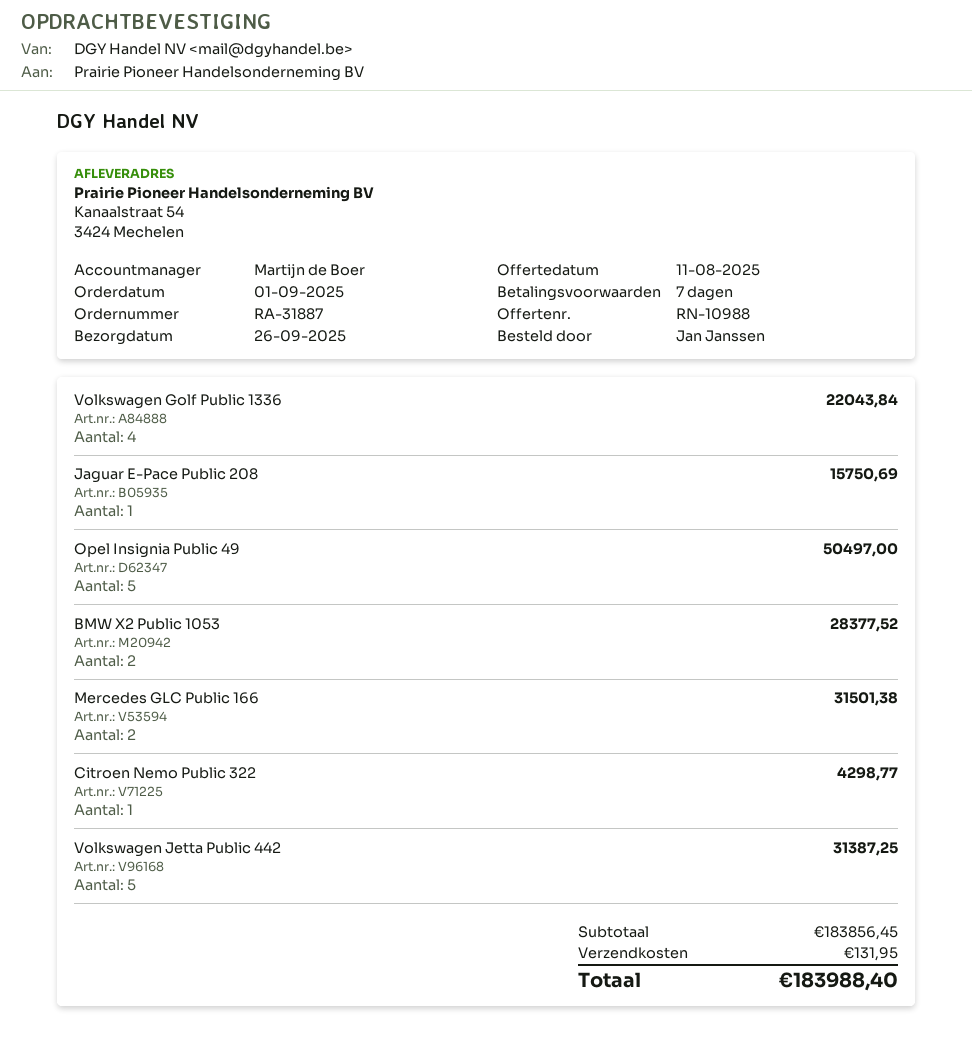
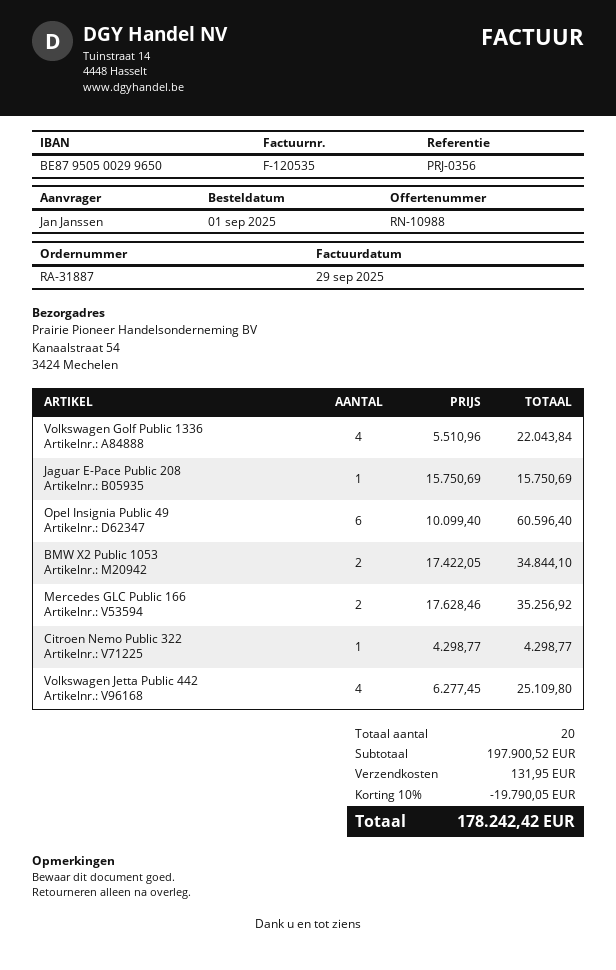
Opel Insignia Public 49: 5 for 50497.00 -> 6 for 60596.40
BMW X2 Public 1053: 2 for 28377.52 -> 2 for 34844.10
Mercedes GLC Public 166: 2 for 31501.38 -> 2 for 35256.92
Volkswagen Jetta Public 442: 5 for 31387.25 -> 4 for 25109.80
subtotal: 183856.45 -> 197900.52
discount: none -> 10% = 19790.05
total: 183988.40 -> 178242.42

